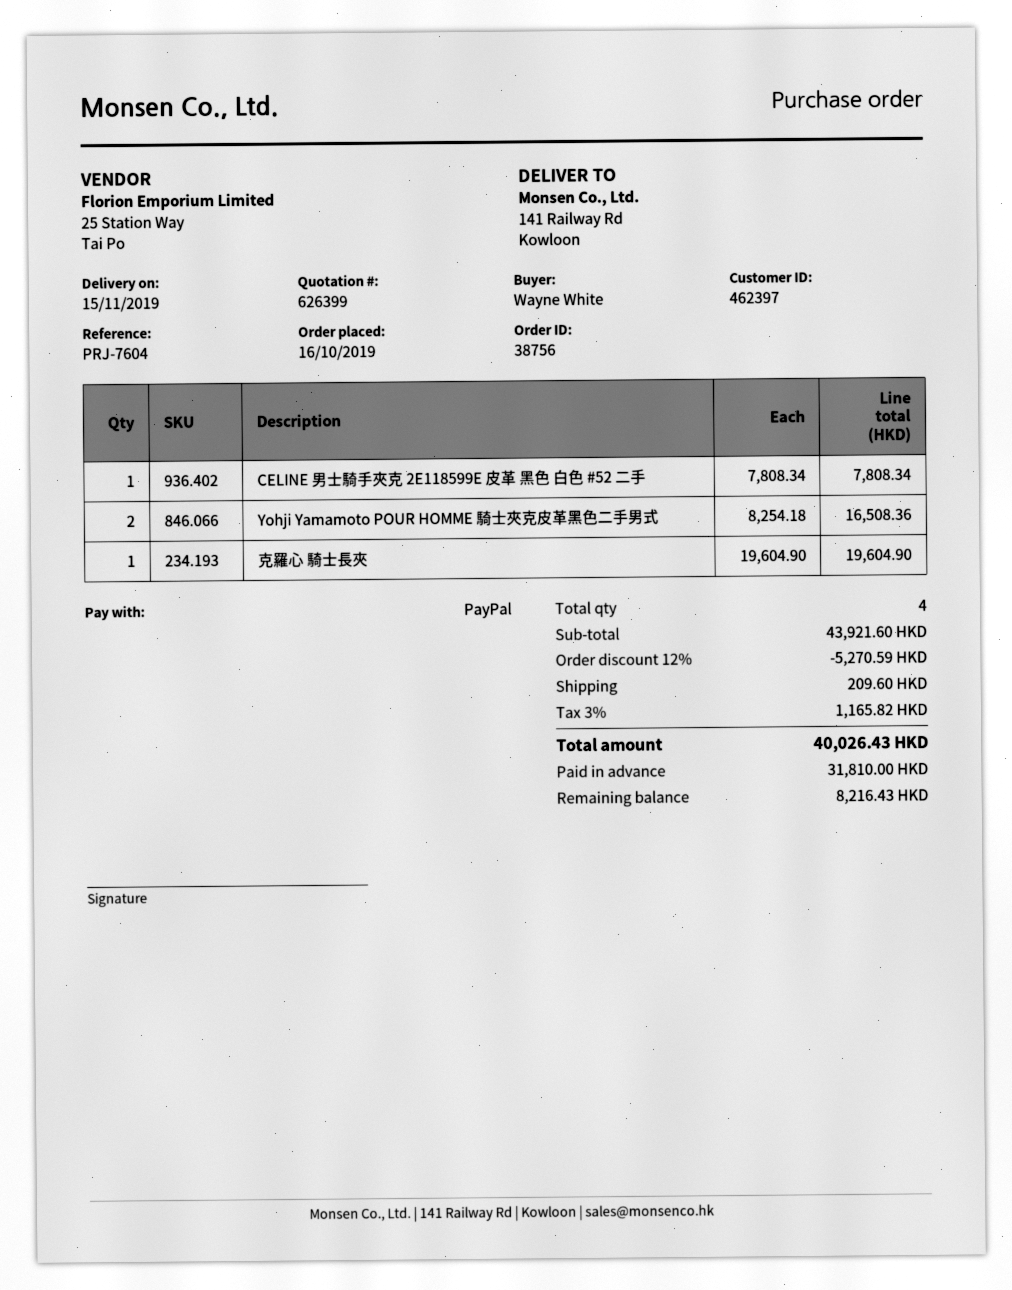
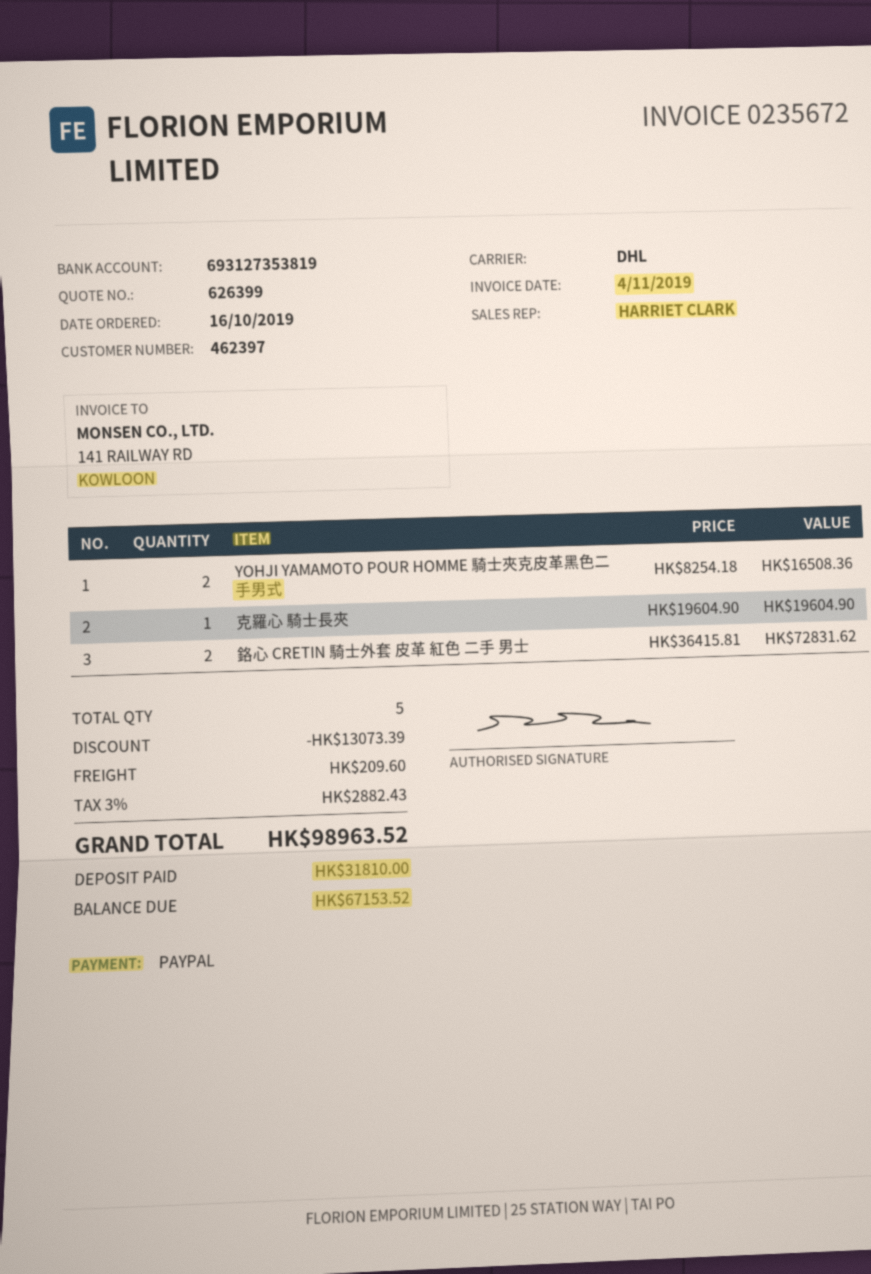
CELINE 男士騎手夾克 2E118599E 皮革 黑色 白色 #52 二手: 1 x 7808.34 = 7808.34 -> none
鉻心 CRETIN 騎士外套 皮革 紅色 二手 男士: none -> 2 x 36415.81 = 72831.62
total quantity: 4 -> 5
discount: 5270.59 -> 13073.39
tax: 3% = 1165.82 -> 3% = 2882.43
total: 40026.43 -> 98963.52
balance: 8216.43 -> 67153.52

